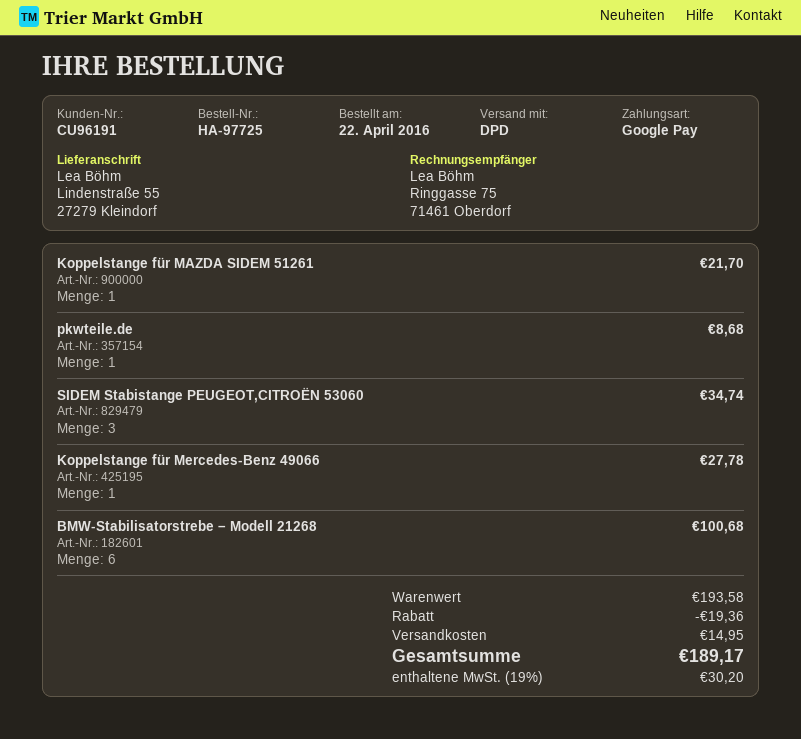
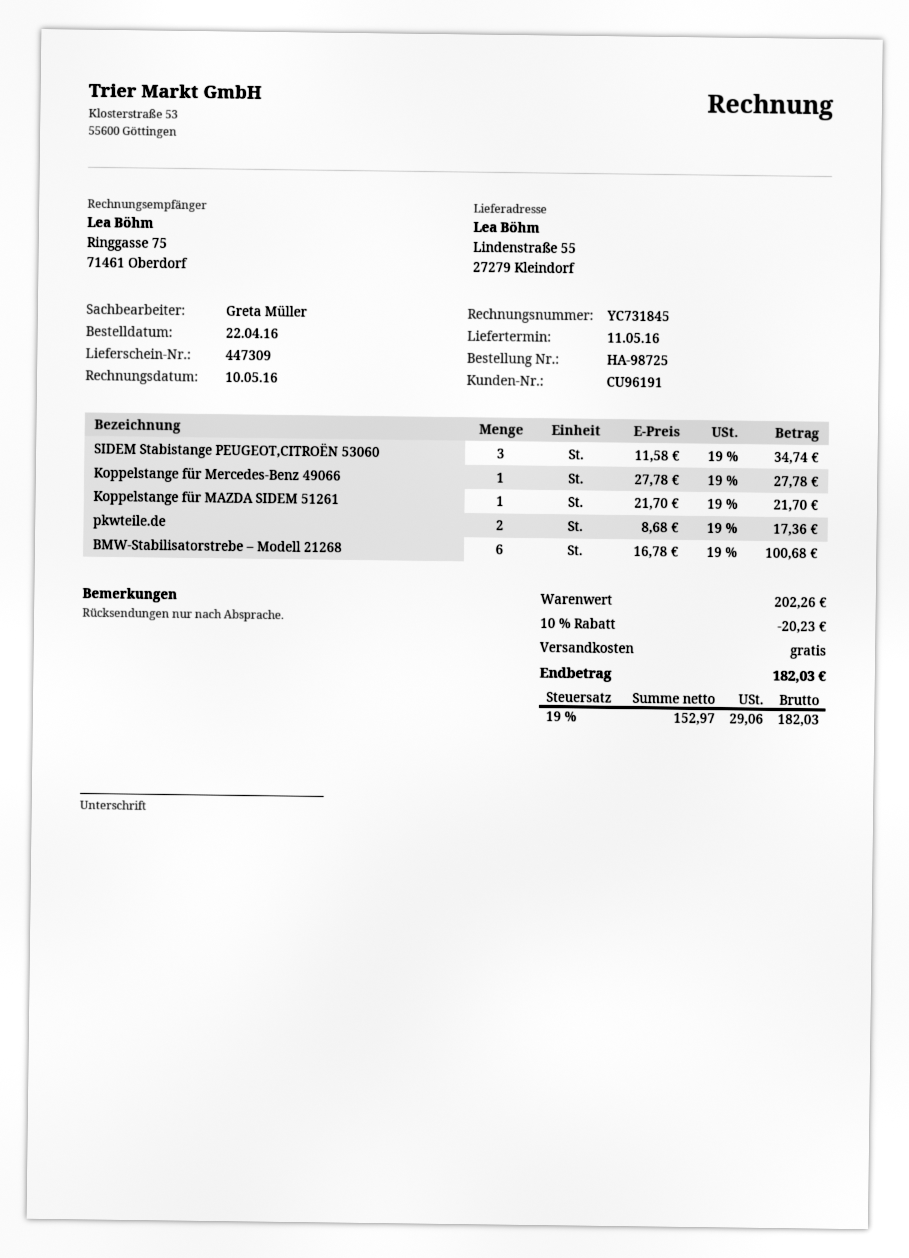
order number: HA-97725 -> HA-98725
pkwteile.de: 1 for 8.68 -> 2 for 17.36
subtotal: 193.58 -> 202.26
discount: 19.36 -> 20.23
shipping: 14.95 -> 0.00
tax: 19% = 30.20 -> 19% = 29.06
total: 189.17 -> 182.03

